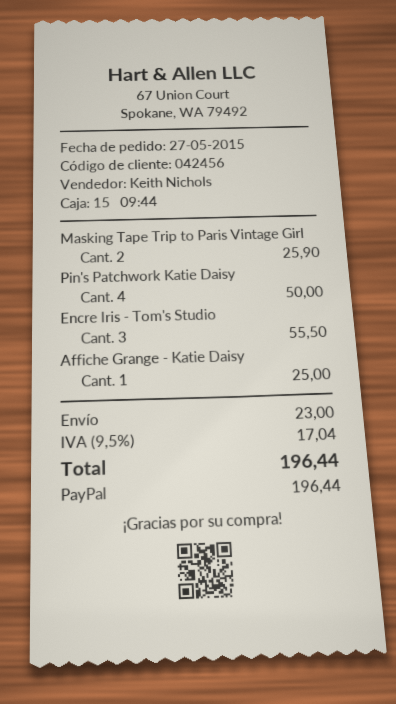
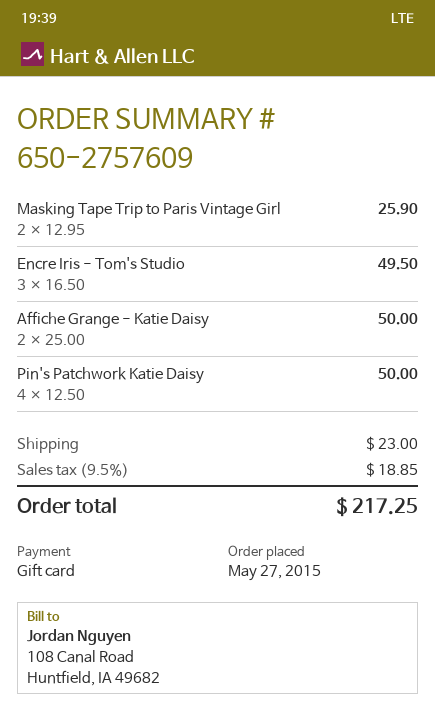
payment method: PayPal -> gift card
Encre Iris - Tom's Studio: 3 for 55.50 -> 3 for 49.50
Affiche Grange - Katie Daisy: 1 for 25.00 -> 2 for 50.00
tax: 9.5% = 17.04 -> 9.5% = 18.85
total: 196.44 -> 217.25

